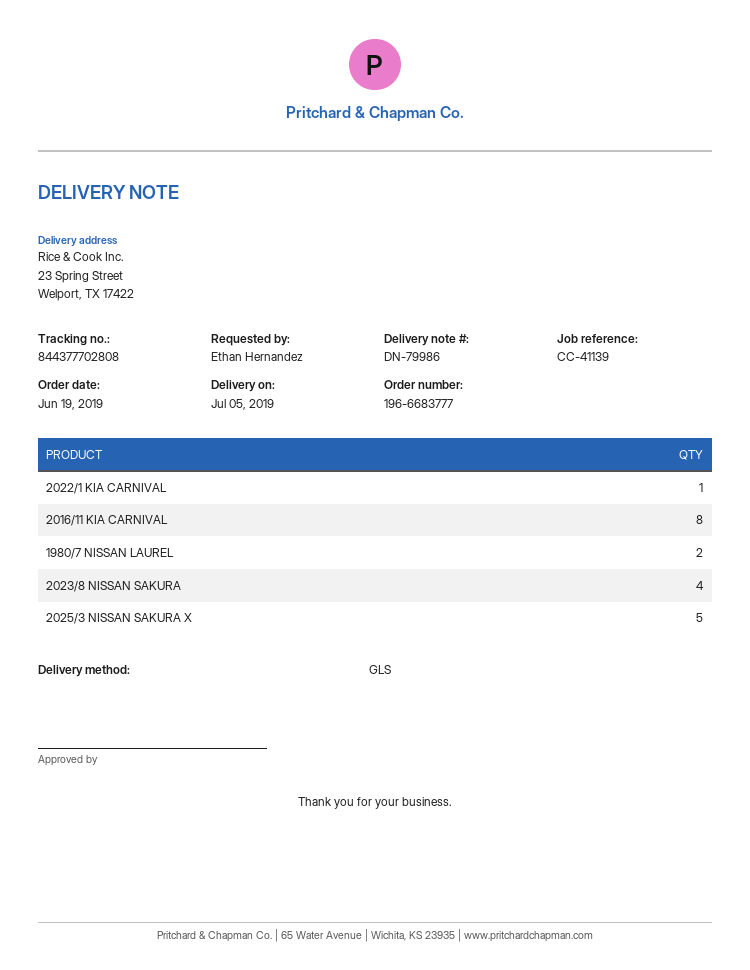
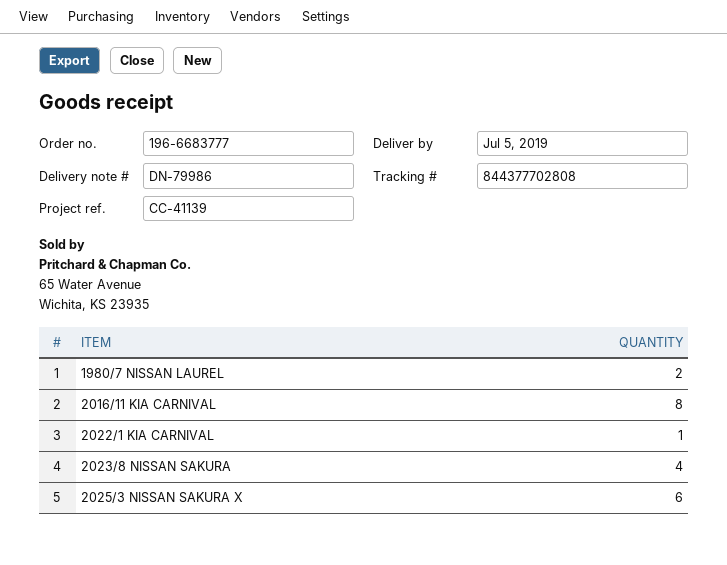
2025/3 NISSAN SAKURA X: 5 -> 6

